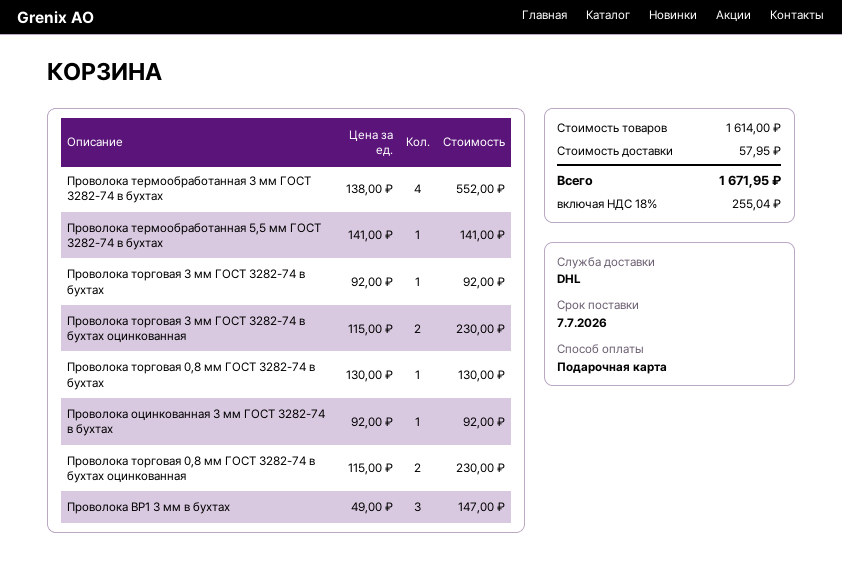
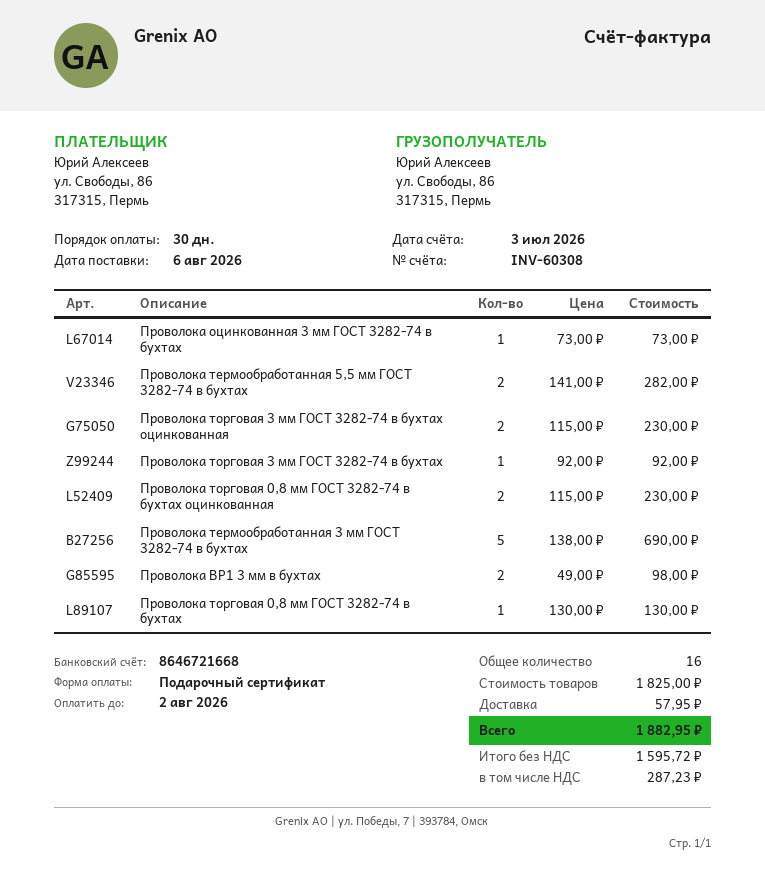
delivery date: 2026-07-07 -> 2026-08-06
Проволока термообработанная 3 мм ГОСТ 3282-74 в бухтах: 4 x 138.00 = 552.00 -> 5 x 138.00 = 690.00
Проволока термообработанная 5,5 мм ГОСТ 3282-74 в бухтах: 1 x 141.00 = 141.00 -> 2 x 141.00 = 282.00
Проволока оцинкованная 3 мм ГОСТ 3282-74 в бухтах: 1 x 92.00 = 92.00 -> 1 x 73.00 = 73.00
Проволока ВР1 3 мм в бухтах: 3 x 49.00 = 147.00 -> 2 x 49.00 = 98.00
subtotal: 1614.00 -> 1825.00
tax: 255.04 -> 287.23
total: 1671.95 -> 1882.95

